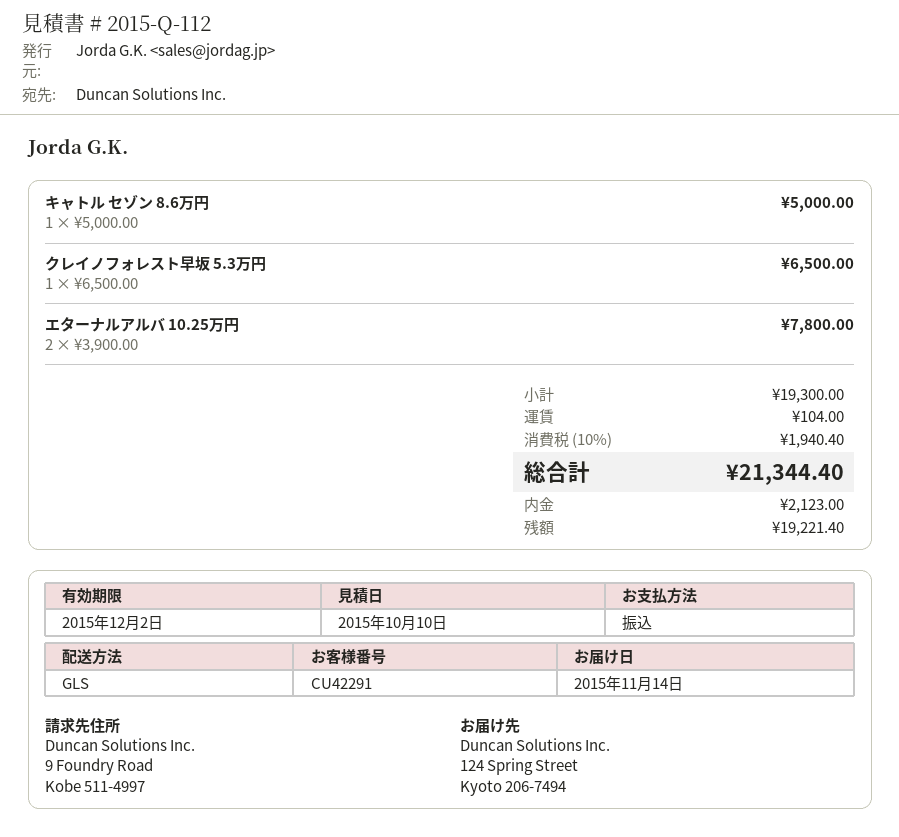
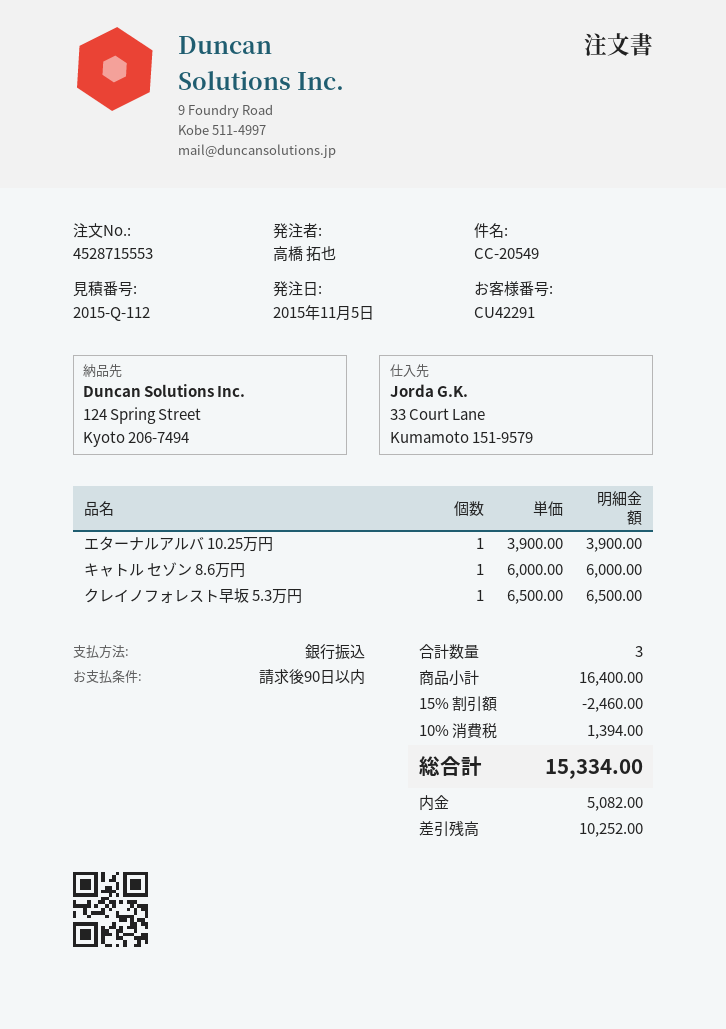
キャトル セゾン 8.6万円: 1 x 5000.00 = 5000.00 -> 1 x 6000.00 = 6000.00
エターナルアルバ 10.25万円: 2 x 3900.00 = 7800.00 -> 1 x 3900.00 = 3900.00
subtotal: 19300.00 -> 16400.00
discount: none -> 15% = 2460.00
shipping: 104.00 -> none
tax: 10% = 1940.40 -> 10% = 1394.00
total: 21344.40 -> 15334.00
deposit: 2123.00 -> 5082.00
balance: 19221.40 -> 10252.00

